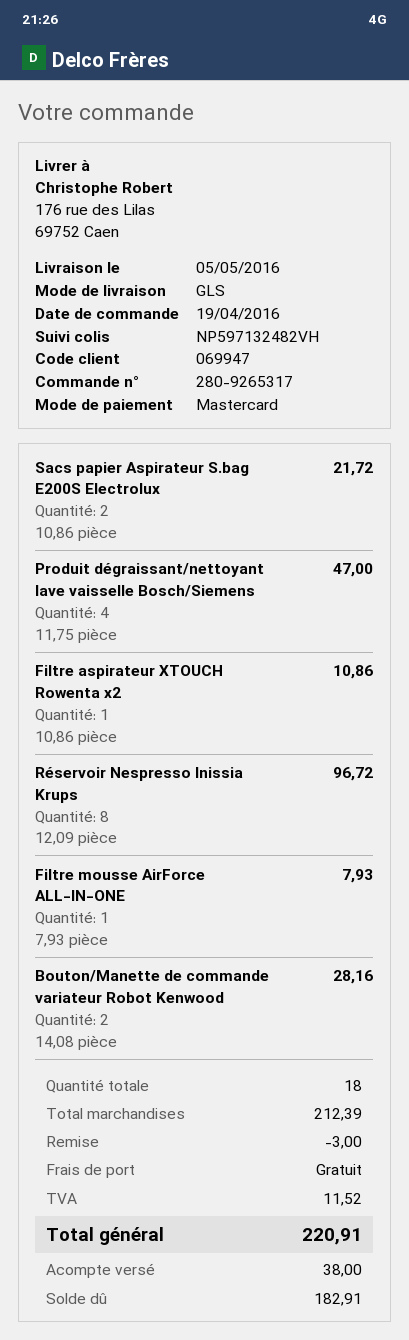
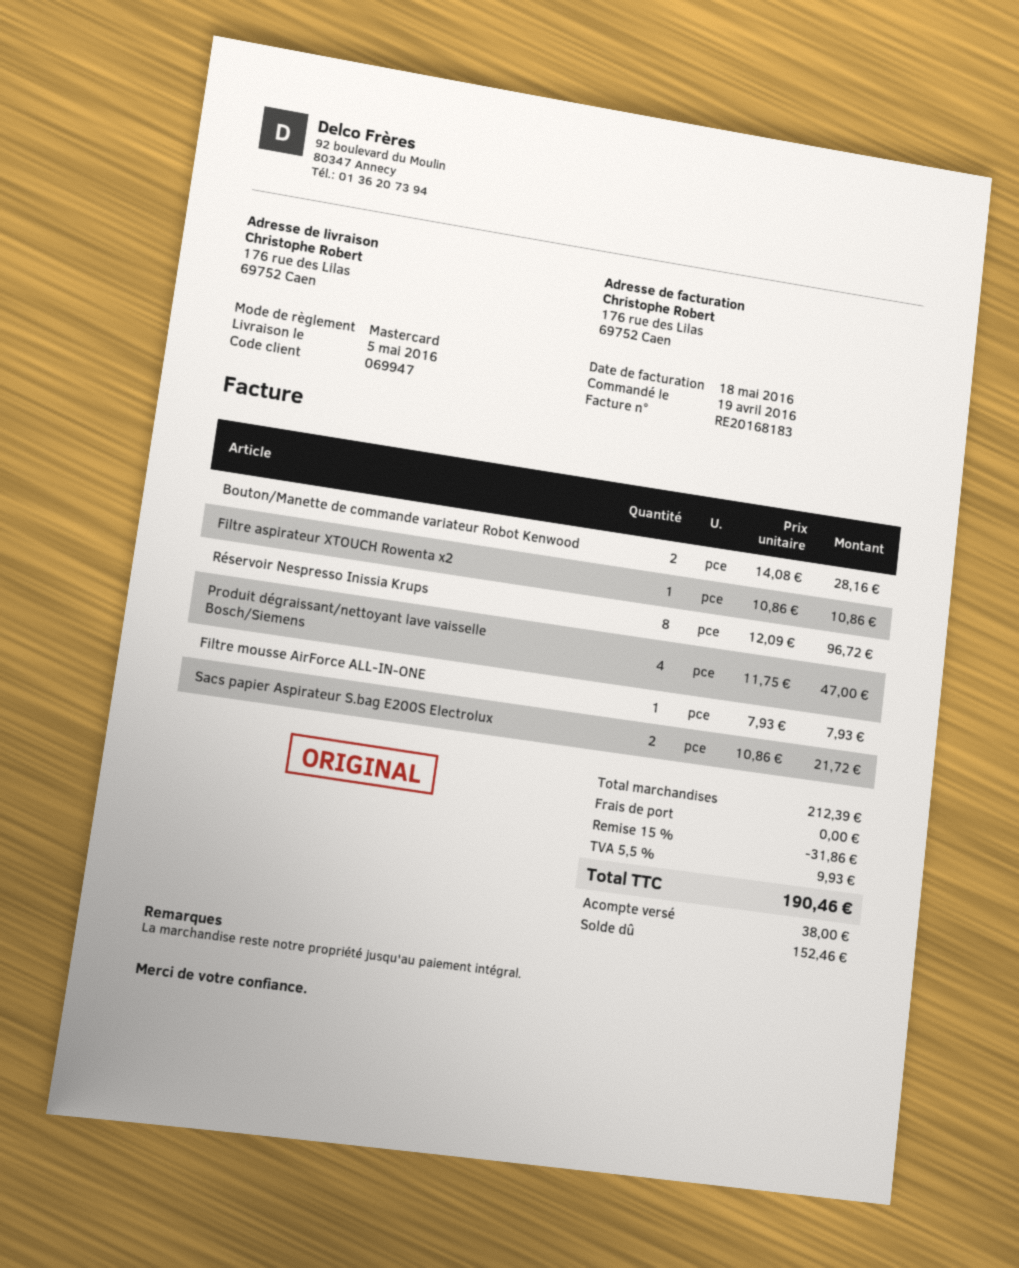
discount: 3.00 -> 31.86
tax: 11.52 -> 9.93
total: 220.91 -> 190.46
balance: 182.91 -> 152.46

